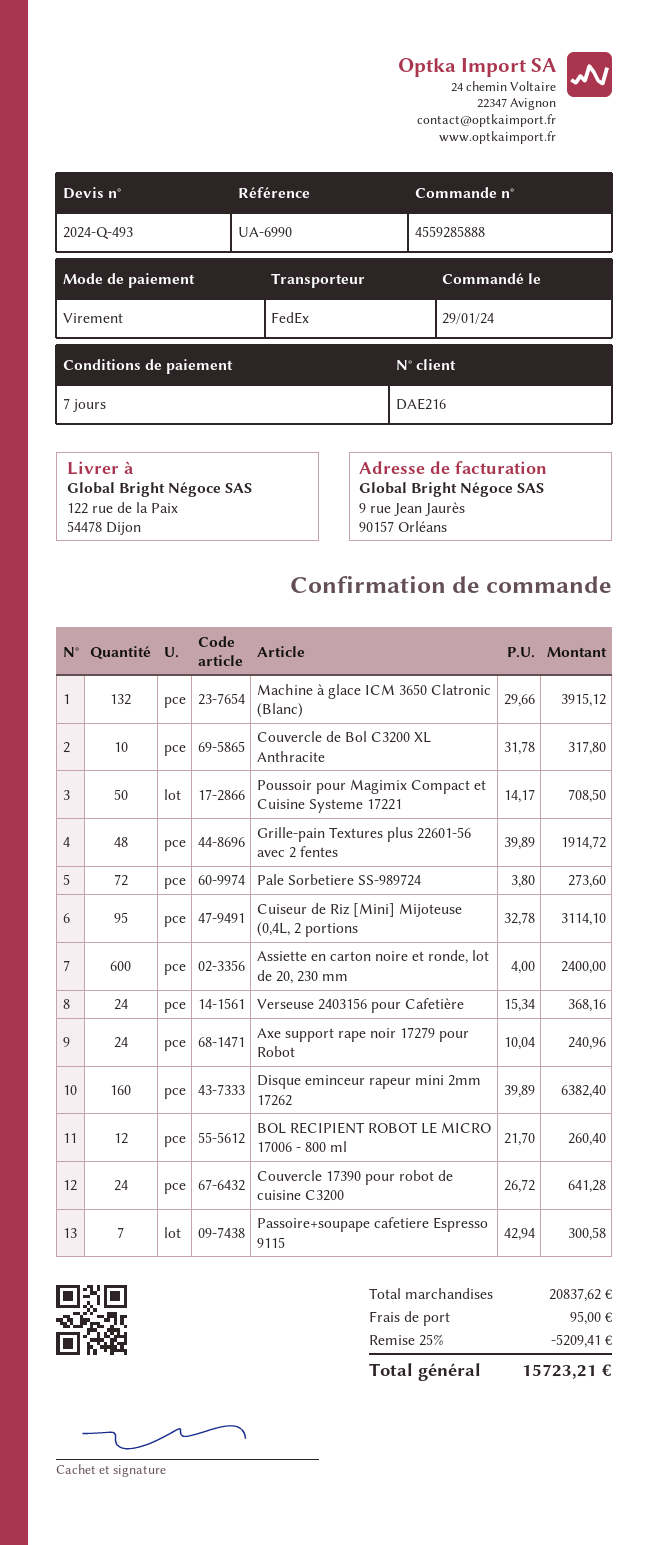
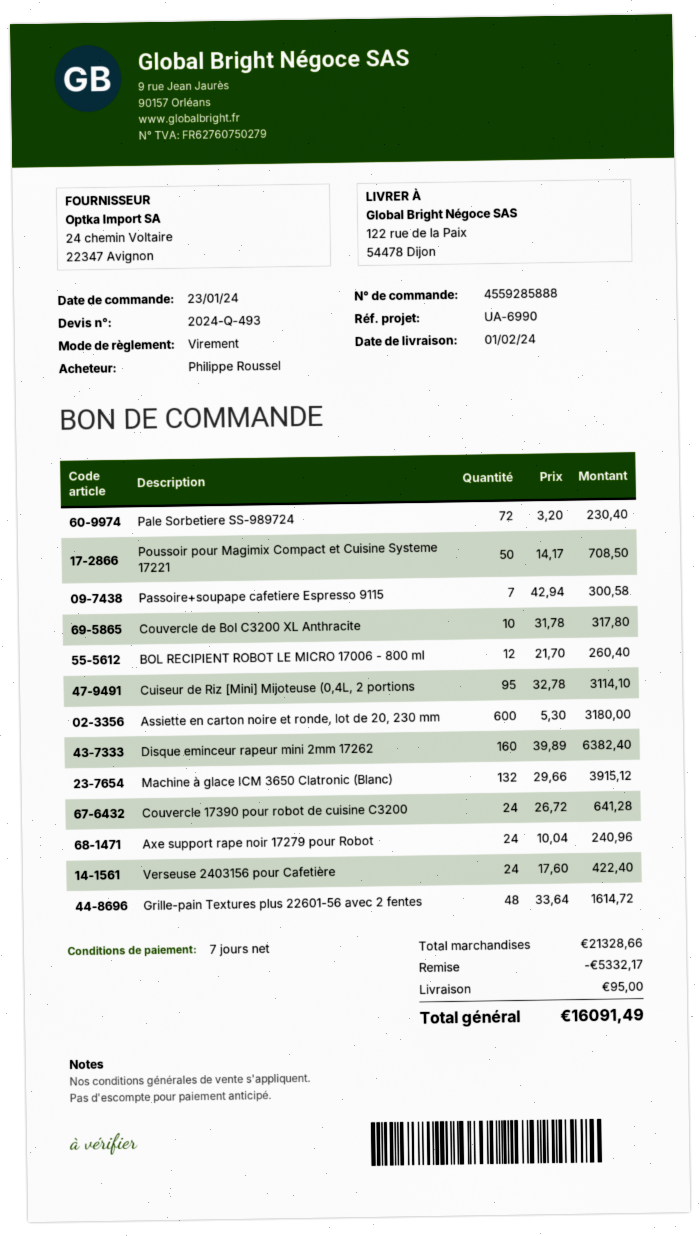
order date: 2024-01-29 -> 2024-01-23
Grille-pain Textures plus 22601-56 avec 2 fentes: 48 x 39.89 = 1914.72 -> 48 x 33.64 = 1614.72
Pale Sorbetiere SS-989724: 72 x 3.80 = 273.60 -> 72 x 3.20 = 230.40
Assiette en carton noire et ronde, lot de 20, 230 mm: 600 x 4.00 = 2400.00 -> 600 x 5.30 = 3180.00
Verseuse 2403156 pour Cafetière: 24 x 15.34 = 368.16 -> 24 x 17.60 = 422.40
subtotal: 20837.62 -> 21328.66
discount: 5209.41 -> 5332.17
total: 15723.21 -> 16091.49

